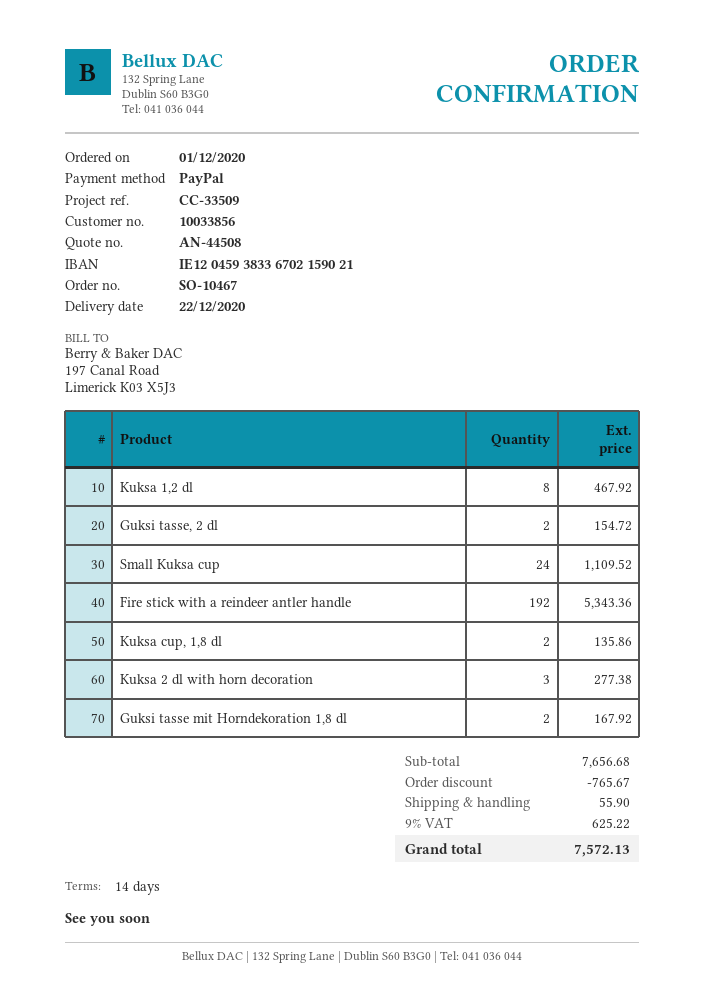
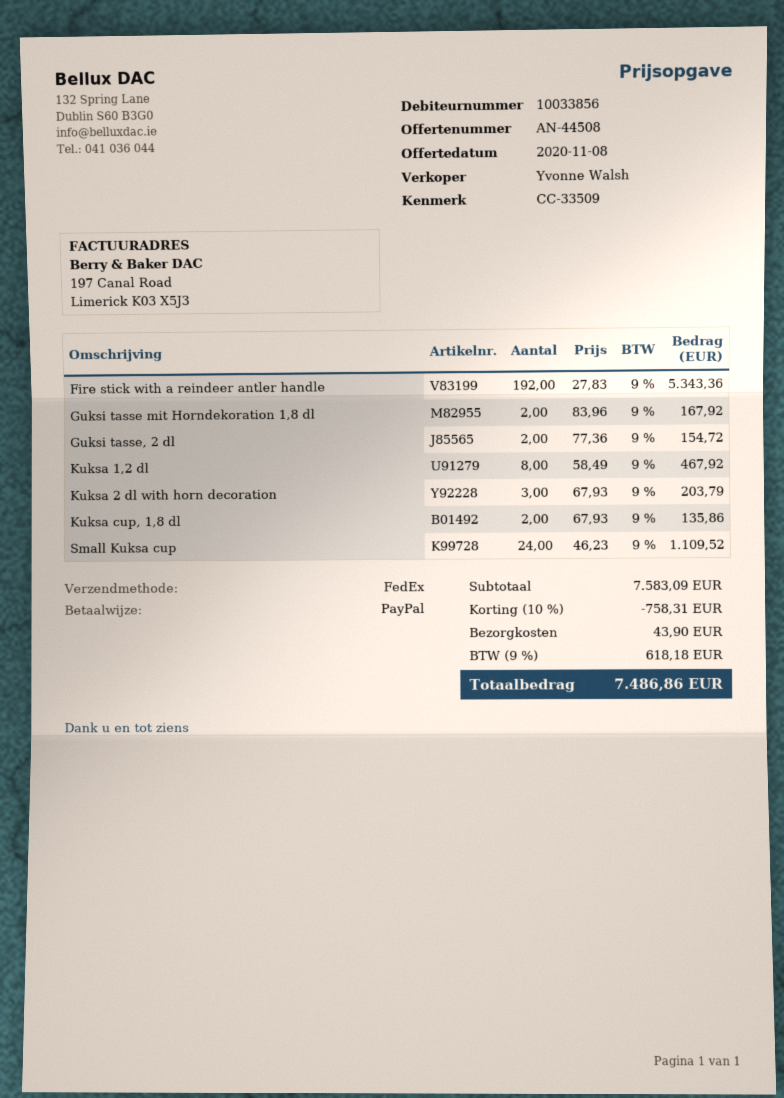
Kuksa 2 dl with horn decoration: 3 for 277.38 -> 3 for 203.79
subtotal: 7656.68 -> 7583.09
discount: 765.67 -> 758.31
shipping: 55.90 -> 43.90
tax: 9% = 625.22 -> 9% = 618.18
total: 7572.13 -> 7486.86

